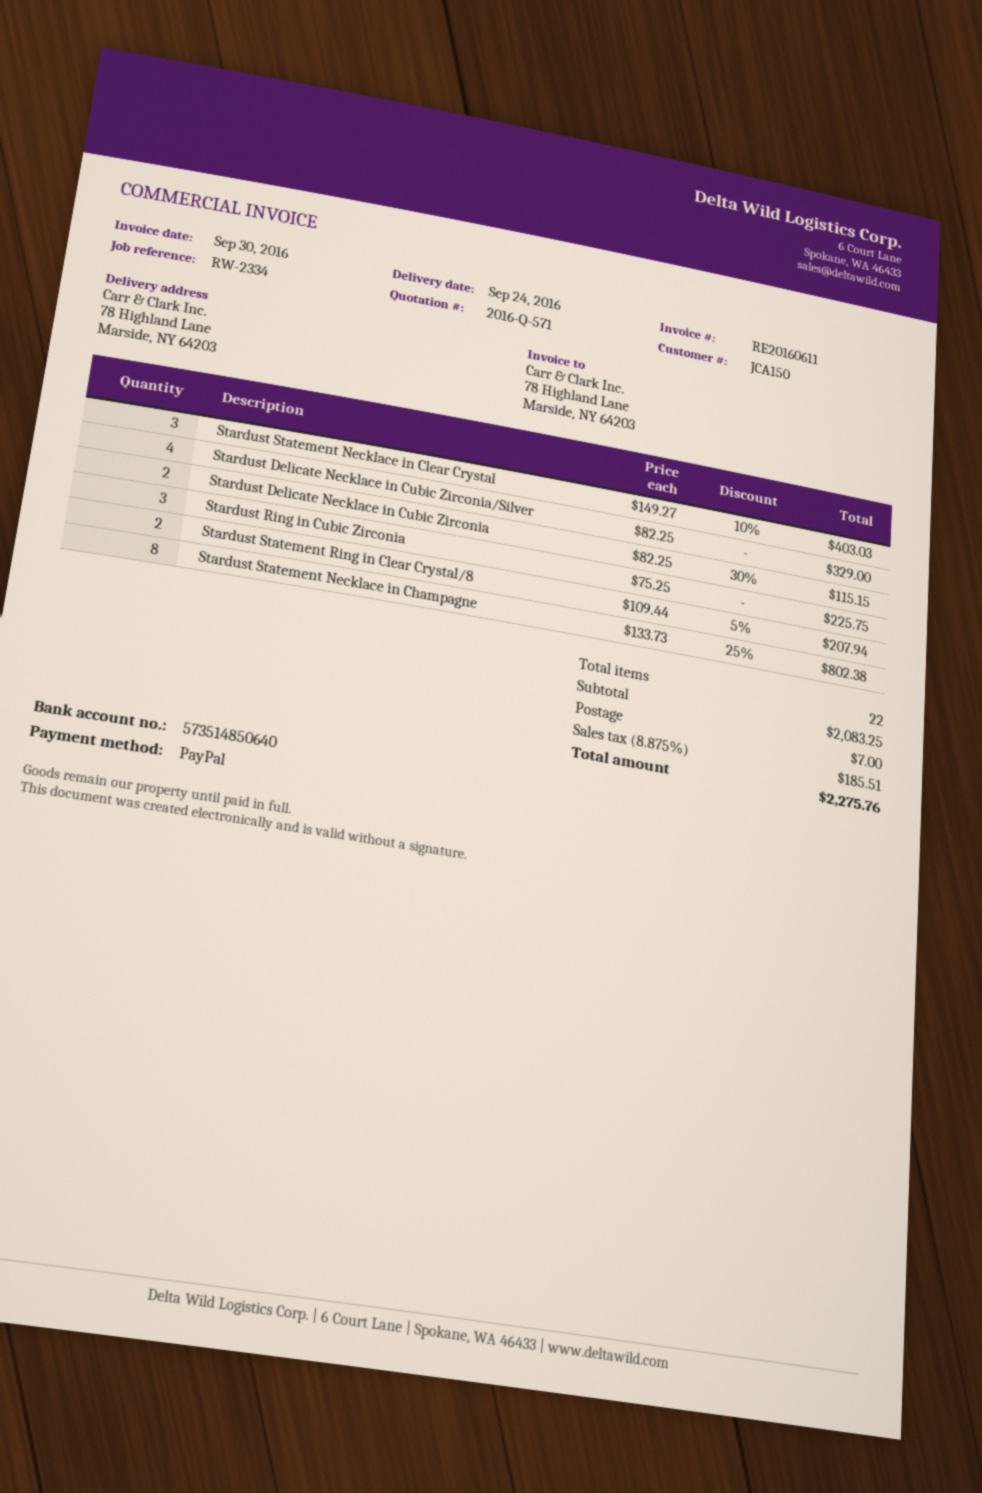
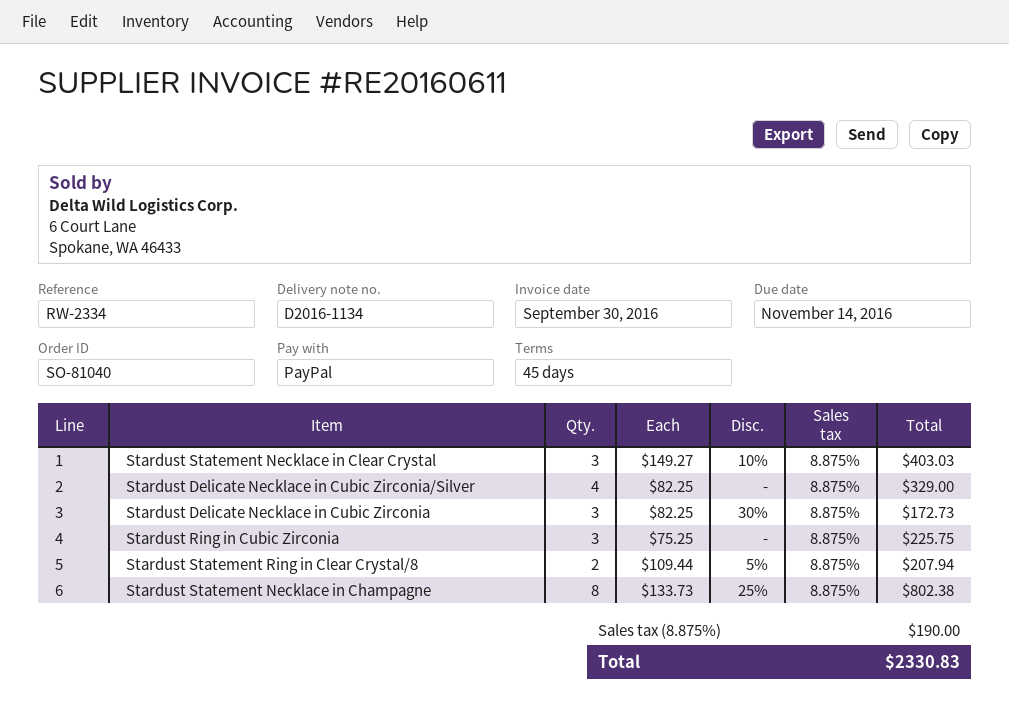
Stardust Delicate Necklace in Cubic Zirconia: 2 x 82.25 - 30% = 115.15 -> 3 x 82.25 - 30% = 172.73
shipping: 7.00 -> none
tax: 8.875% = 185.51 -> 8.875% = 190.00
total: 2275.76 -> 2330.83

